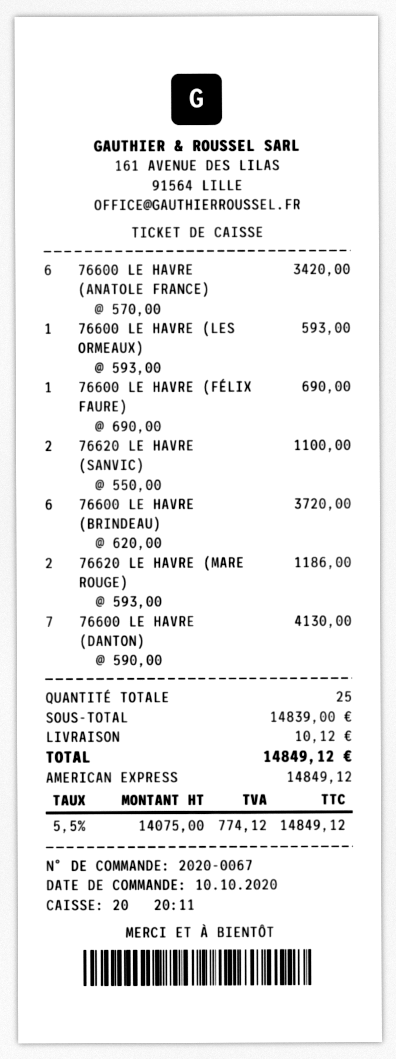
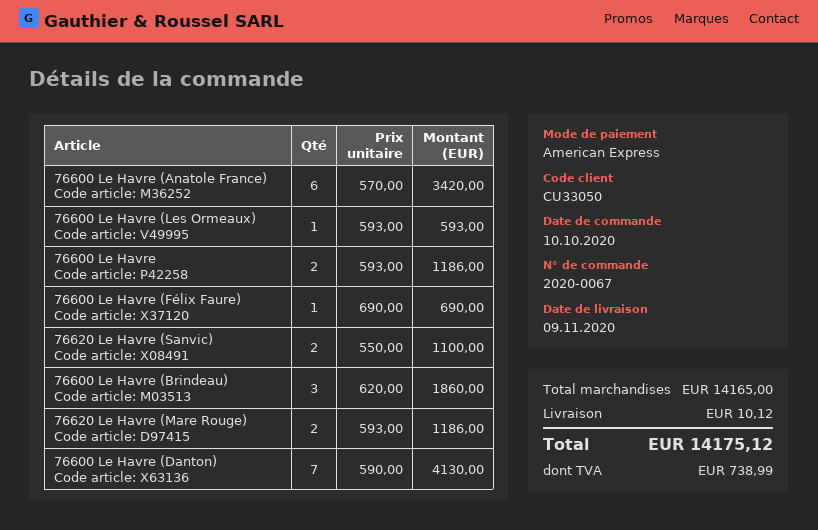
76600 LE HAVRE (BRINDEAU): 6 x 620.00 = 3720.00 -> 3 x 620.00 = 1860.00
76600 Le Havre: none -> 2 x 593.00 = 1186.00
subtotal: 14839.00 -> 14165.00
tax: 774.12 -> 738.99
total: 14849.12 -> 14175.12

